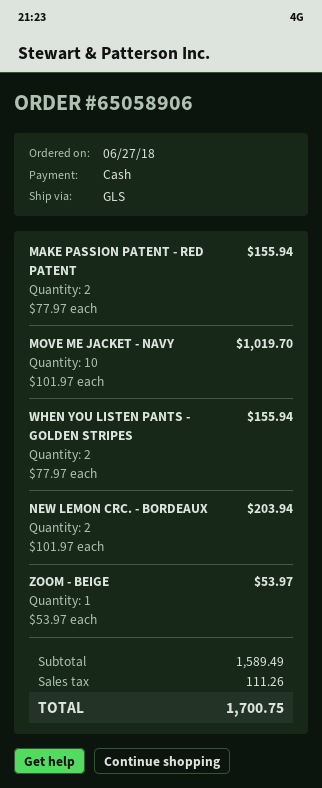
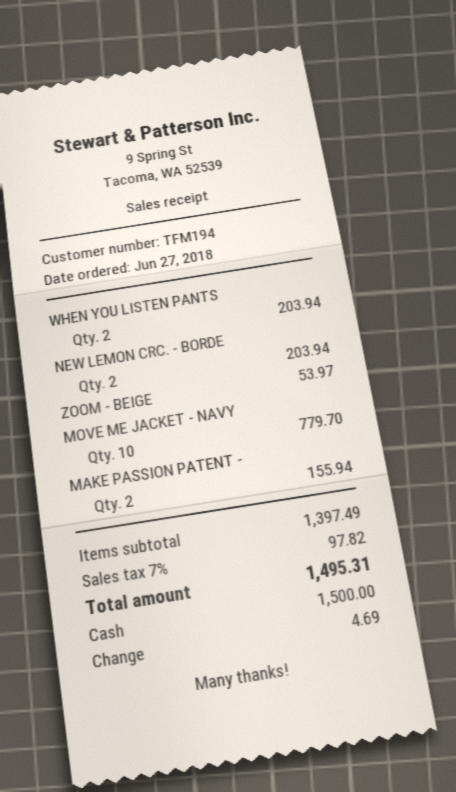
MOVE ME JACKET - NAVY: 10 for 1019.70 -> 10 for 779.70
WHEN YOU LISTEN PANTS - GOLDEN STRIPES: 2 for 155.94 -> 2 for 203.94
subtotal: 1589.49 -> 1397.49
tax: 111.26 -> 97.82
total: 1700.75 -> 1495.31

